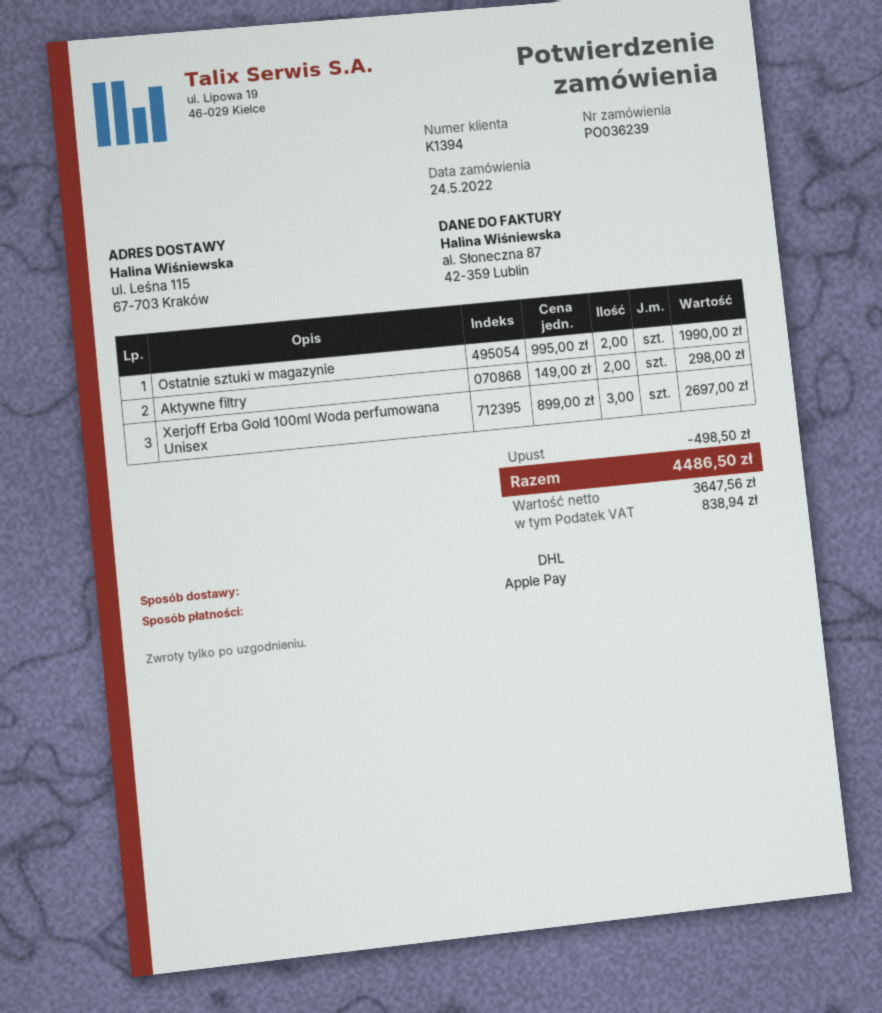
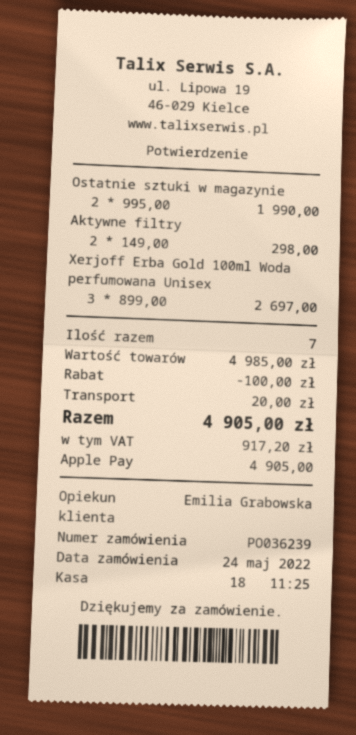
discount: 498.50 -> 100.00
shipping: none -> 20.00
tax: 838.94 -> 917.20
total: 4486.50 -> 4905.00

